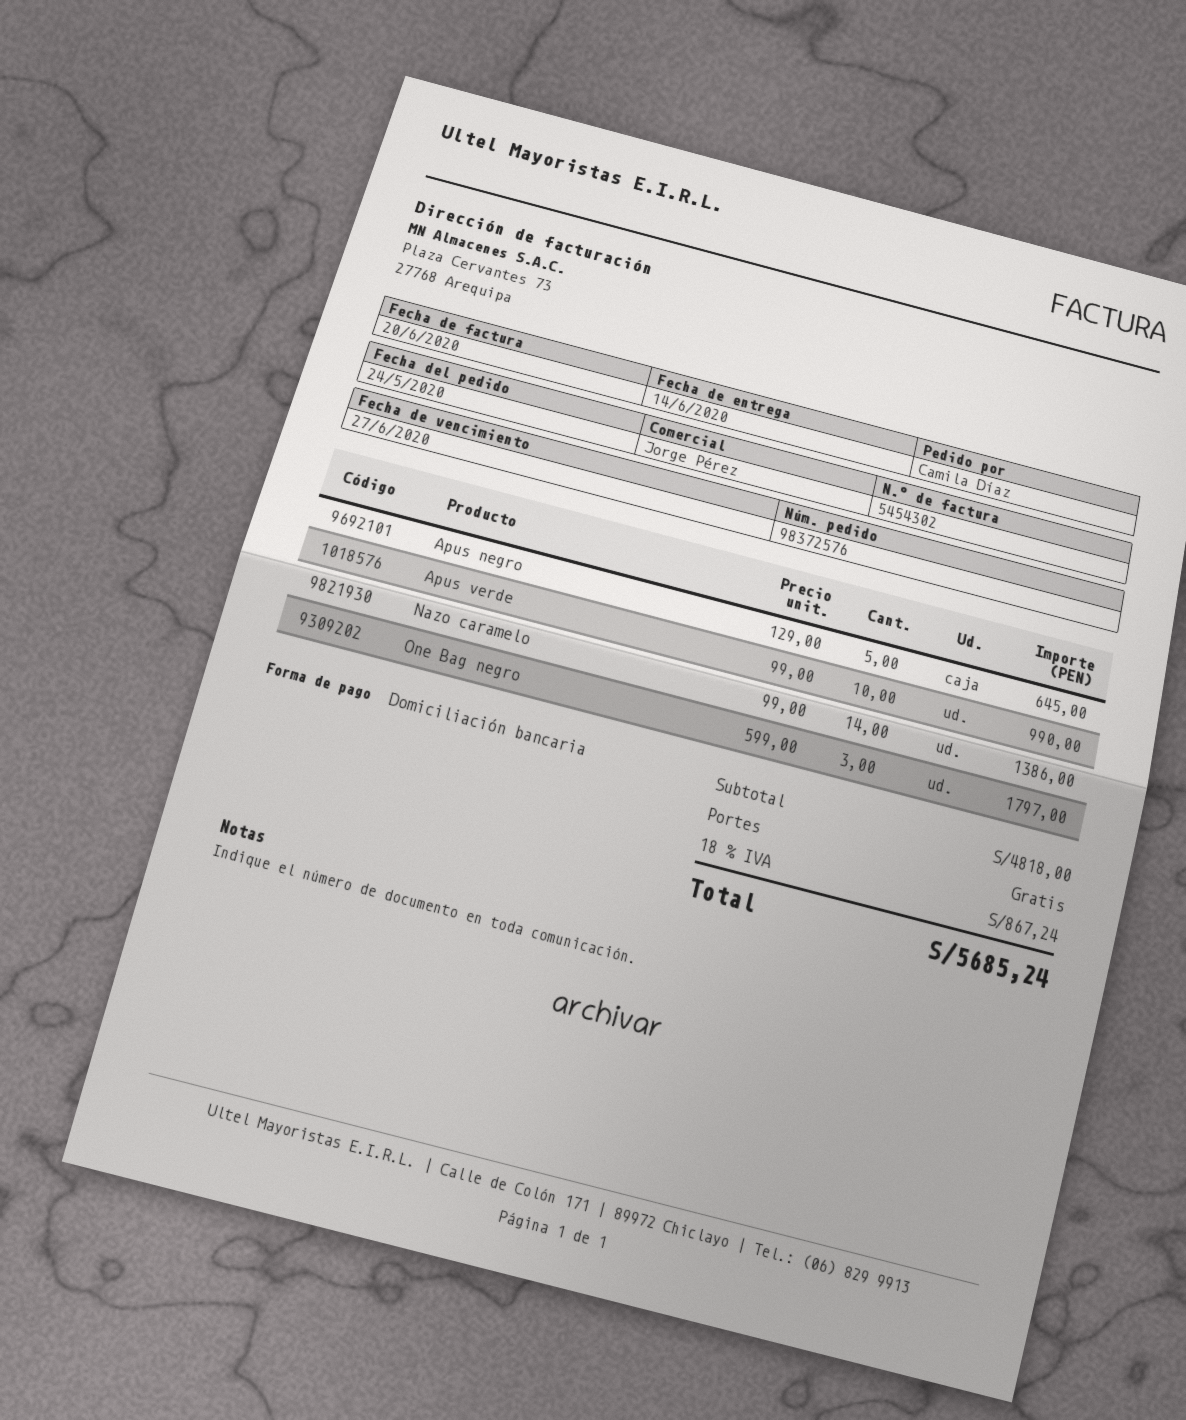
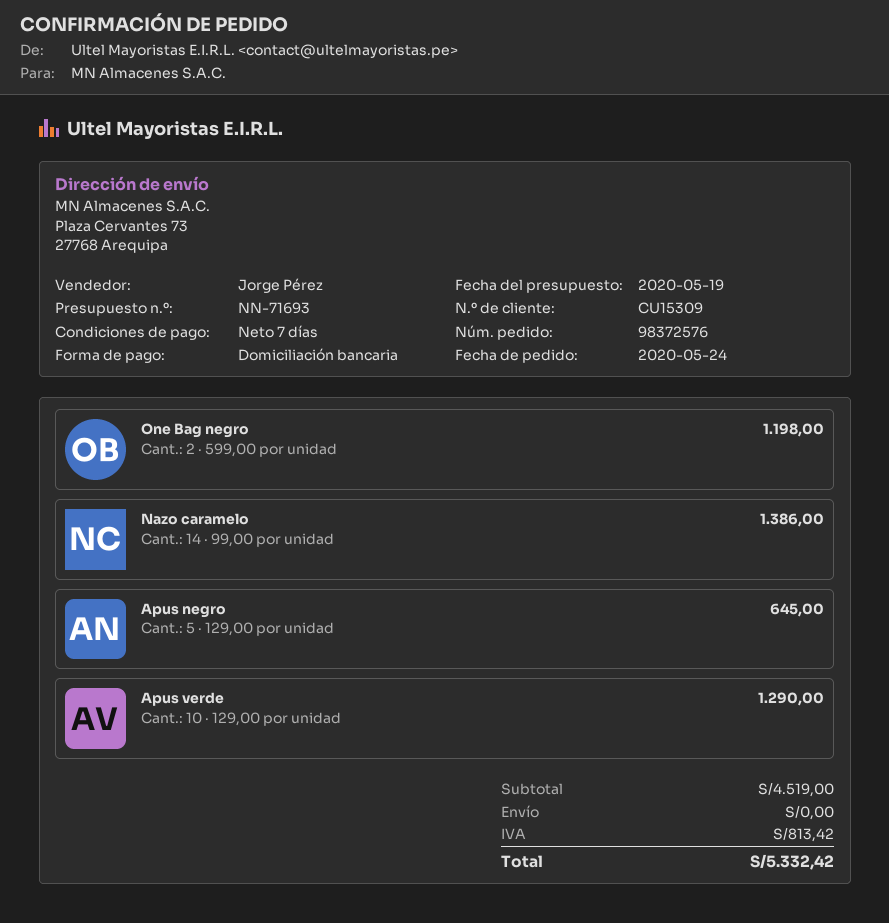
Apus verde: 10 x 99.00 = 990.00 -> 10 x 129.00 = 1290.00
One Bag negro: 3 x 599.00 = 1797.00 -> 2 x 599.00 = 1198.00
subtotal: 4818.00 -> 4519.00
tax: 867.24 -> 813.42
total: 5685.24 -> 5332.42

